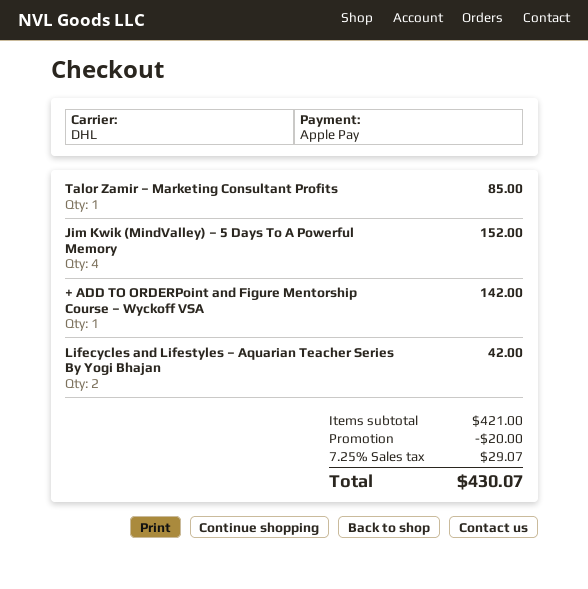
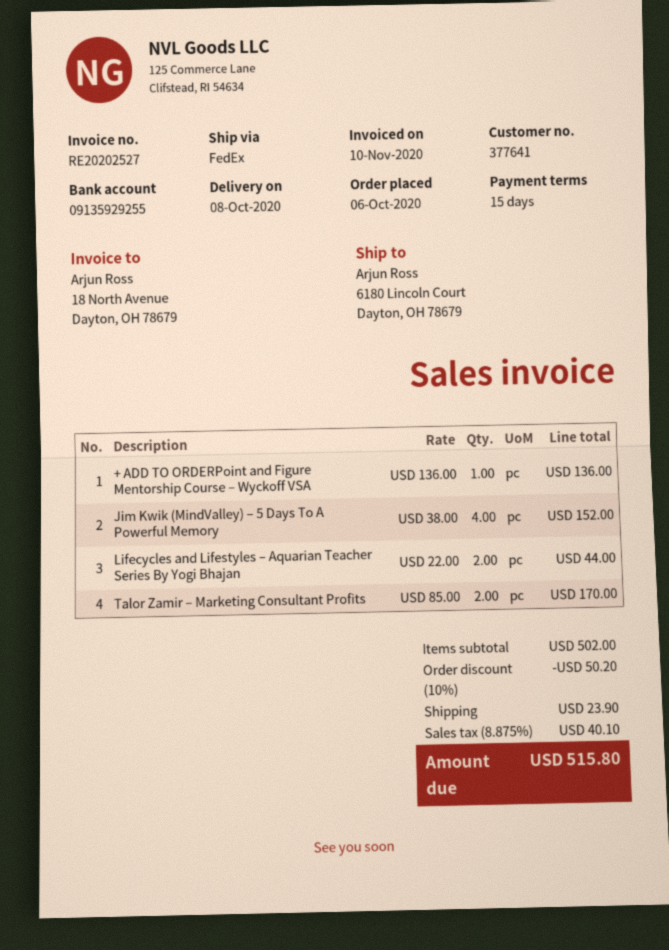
shipping method: DHL -> FedEx
Talor Zamir – Marketing Consultant Profits: 1 for 85.00 -> 2 for 170.00
+ ADD TO ORDERPoint and Figure Mentorship Course – Wyckoff VSA: 1 for 142.00 -> 1 for 136.00
Lifecycles and Lifestyles – Aquarian Teacher Series By Yogi Bhajan: 2 for 42.00 -> 2 for 44.00
subtotal: 421.00 -> 502.00
discount: 20.00 -> 50.20
shipping: none -> 23.90
tax: 7.25% = 29.07 -> 8.875% = 40.10
total: 430.07 -> 515.80

